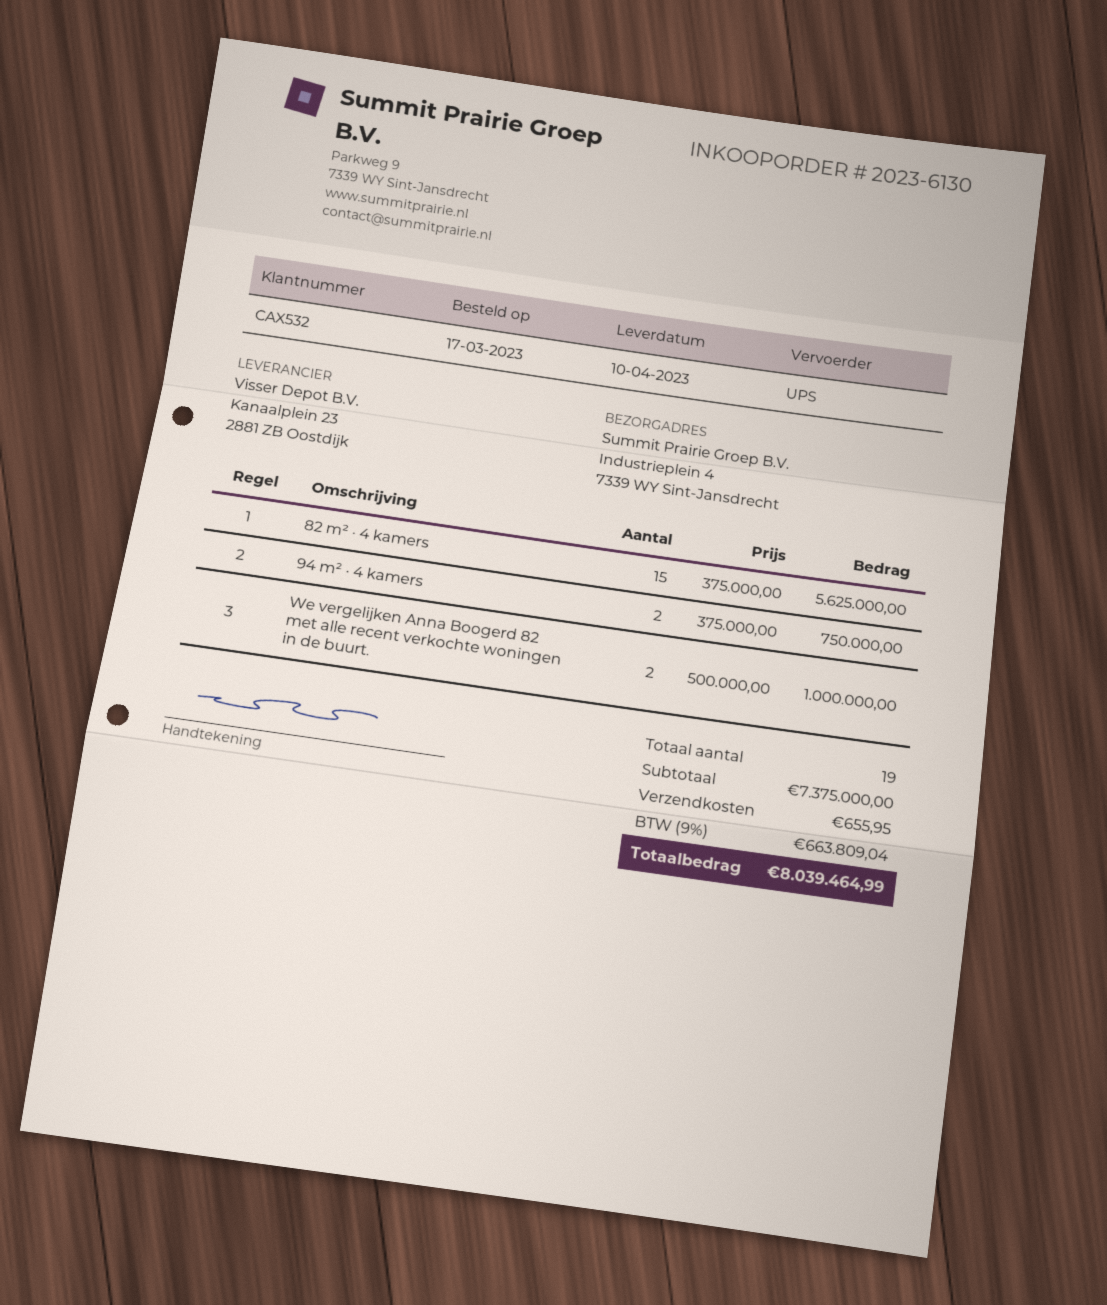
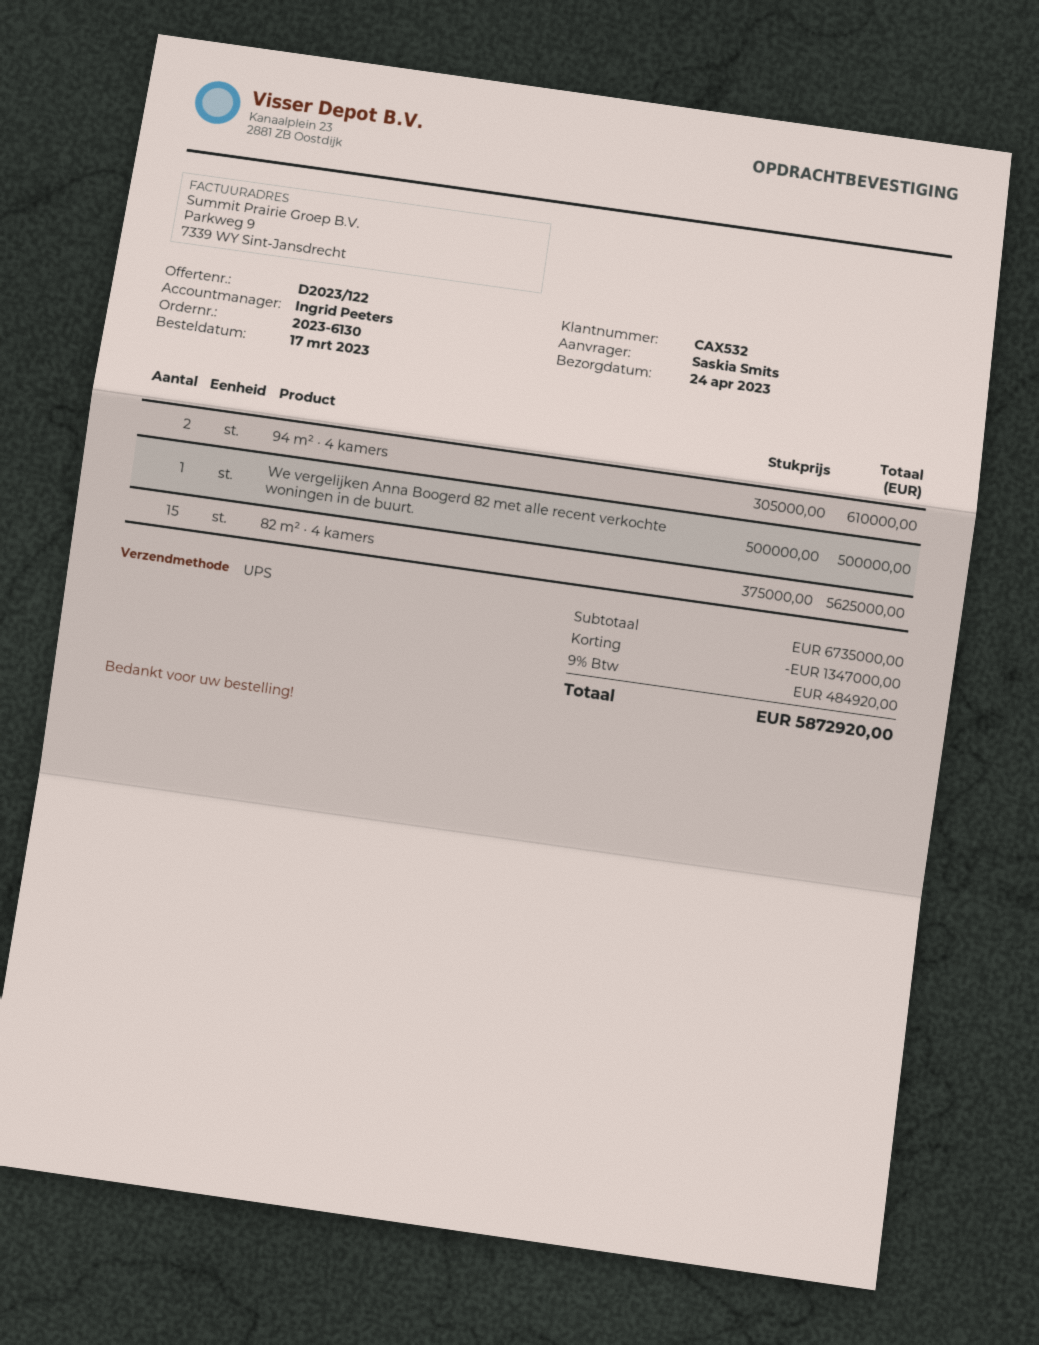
delivery date: 2023-04-10 -> 2023-04-24
94 m² · 4 kamers: 2 x 375000.00 = 750000.00 -> 2 x 305000.00 = 610000.00
We vergelijken Anna Boogerd 82 met alle recent verkochte woningen in de buurt.: 2 x 500000.00 = 1000000.00 -> 1 x 500000.00 = 500000.00
subtotal: 7375000.00 -> 6735000.00
discount: none -> 1347000.00
shipping: 655.95 -> none
tax: 9% = 663809.04 -> 9% = 484920.00
total: 8039464.99 -> 5872920.00

